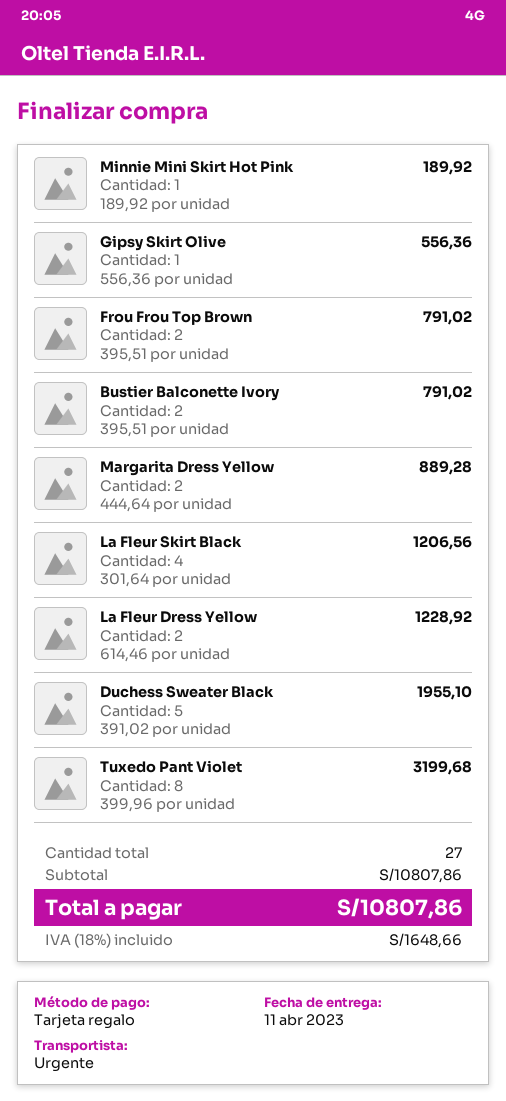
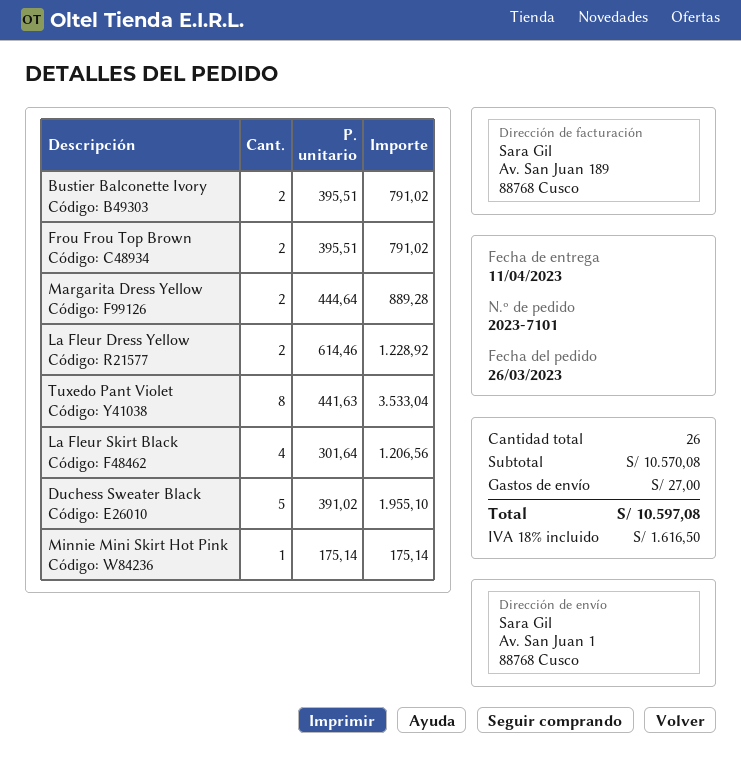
Minnie Mini Skirt Hot Pink: 1 x 189.92 = 189.92 -> 1 x 175.14 = 175.14
Gipsy Skirt Olive: 1 x 556.36 = 556.36 -> none
Tuxedo Pant Violet: 8 x 399.96 = 3199.68 -> 8 x 441.63 = 3533.04
total quantity: 27 -> 26
subtotal: 10807.86 -> 10570.08
shipping: none -> 27.00
tax: 18% = 1648.66 -> 18% = 1616.50
total: 10807.86 -> 10597.08

